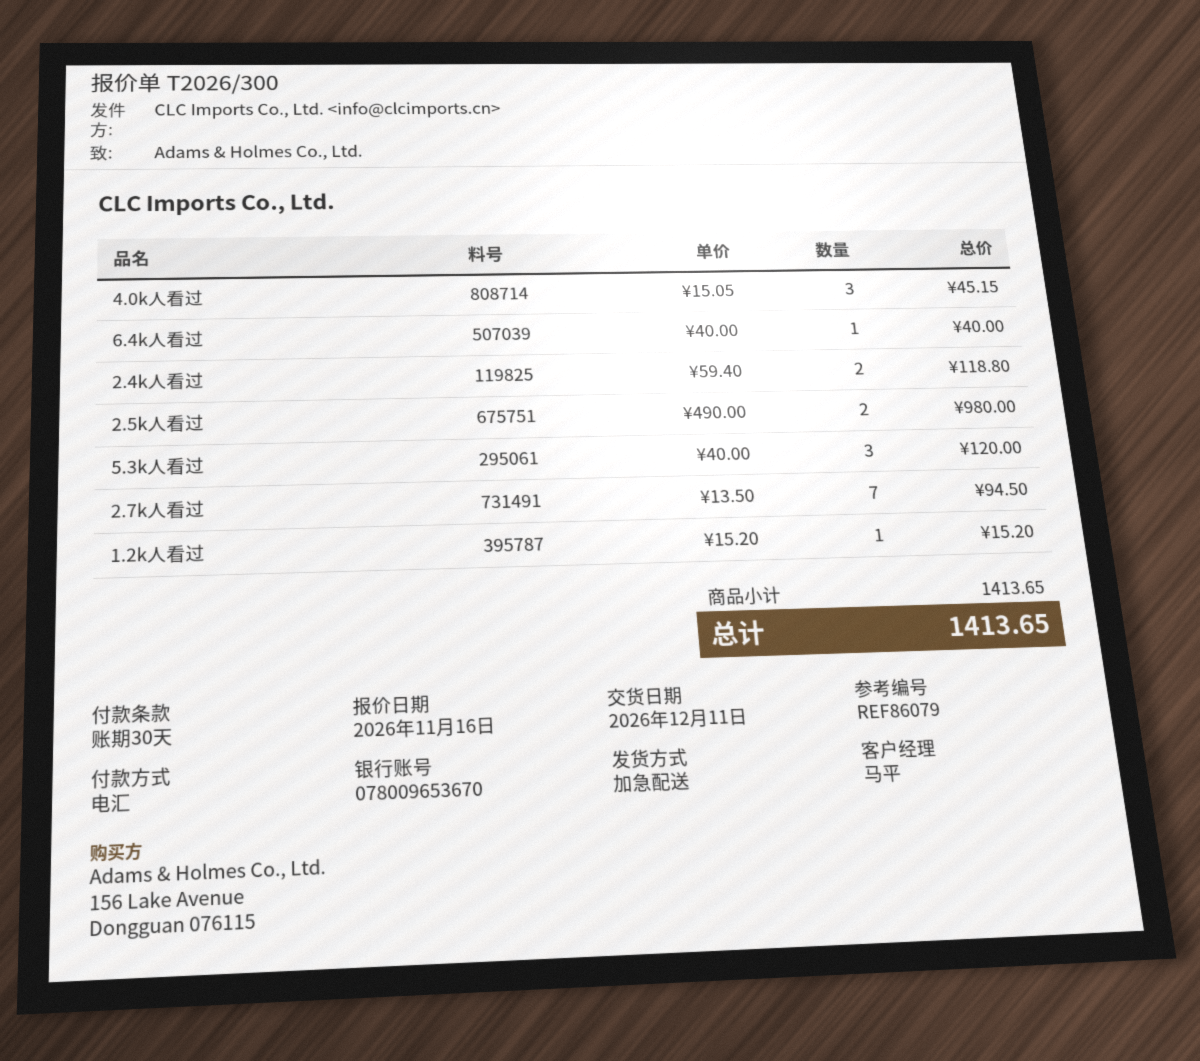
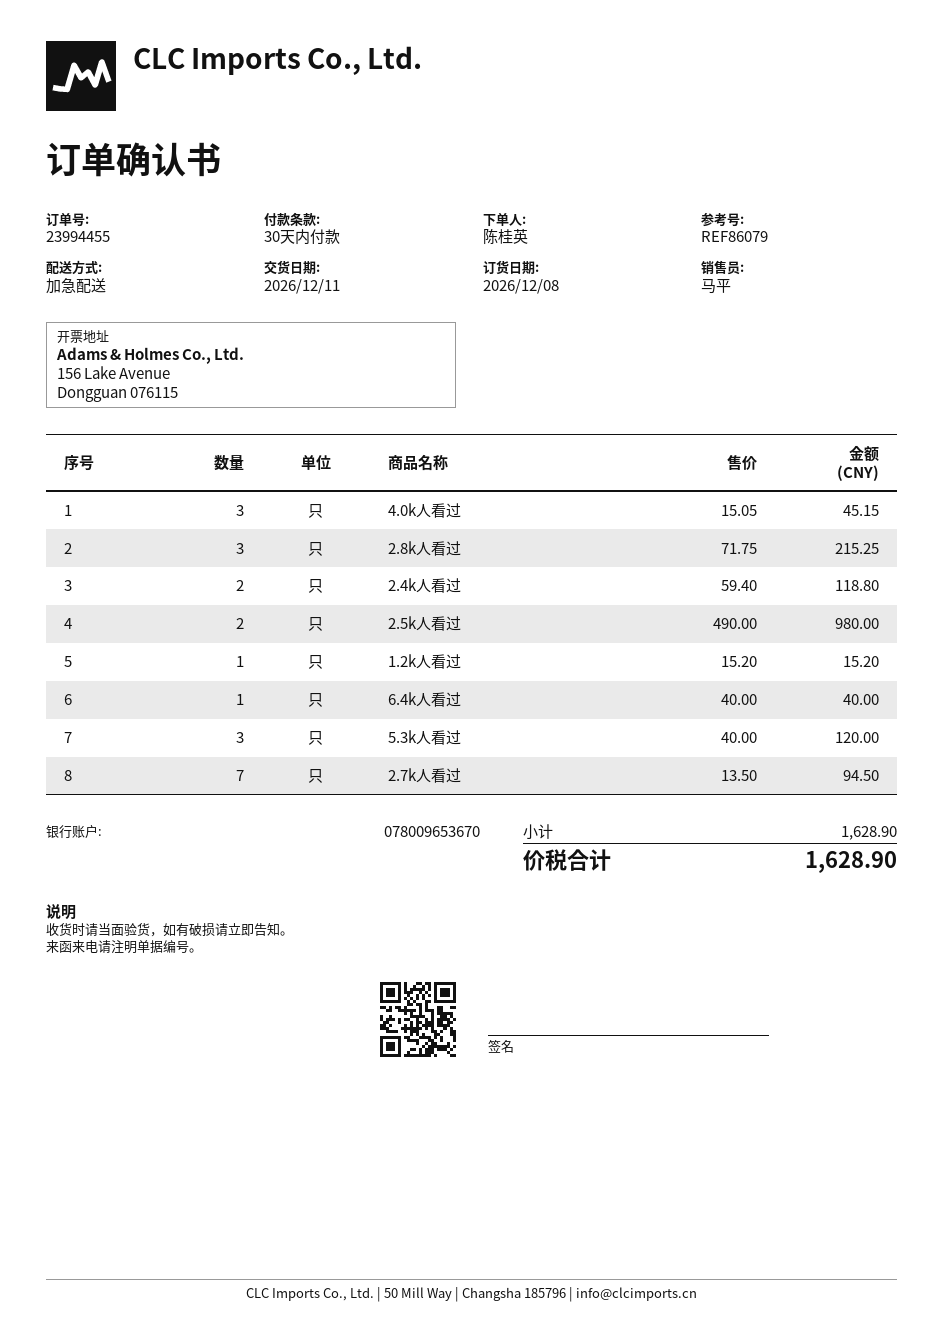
2.8k人看过: none -> 3 x 71.75 = 215.25
subtotal: 1413.65 -> 1628.90
total: 1413.65 -> 1628.90

